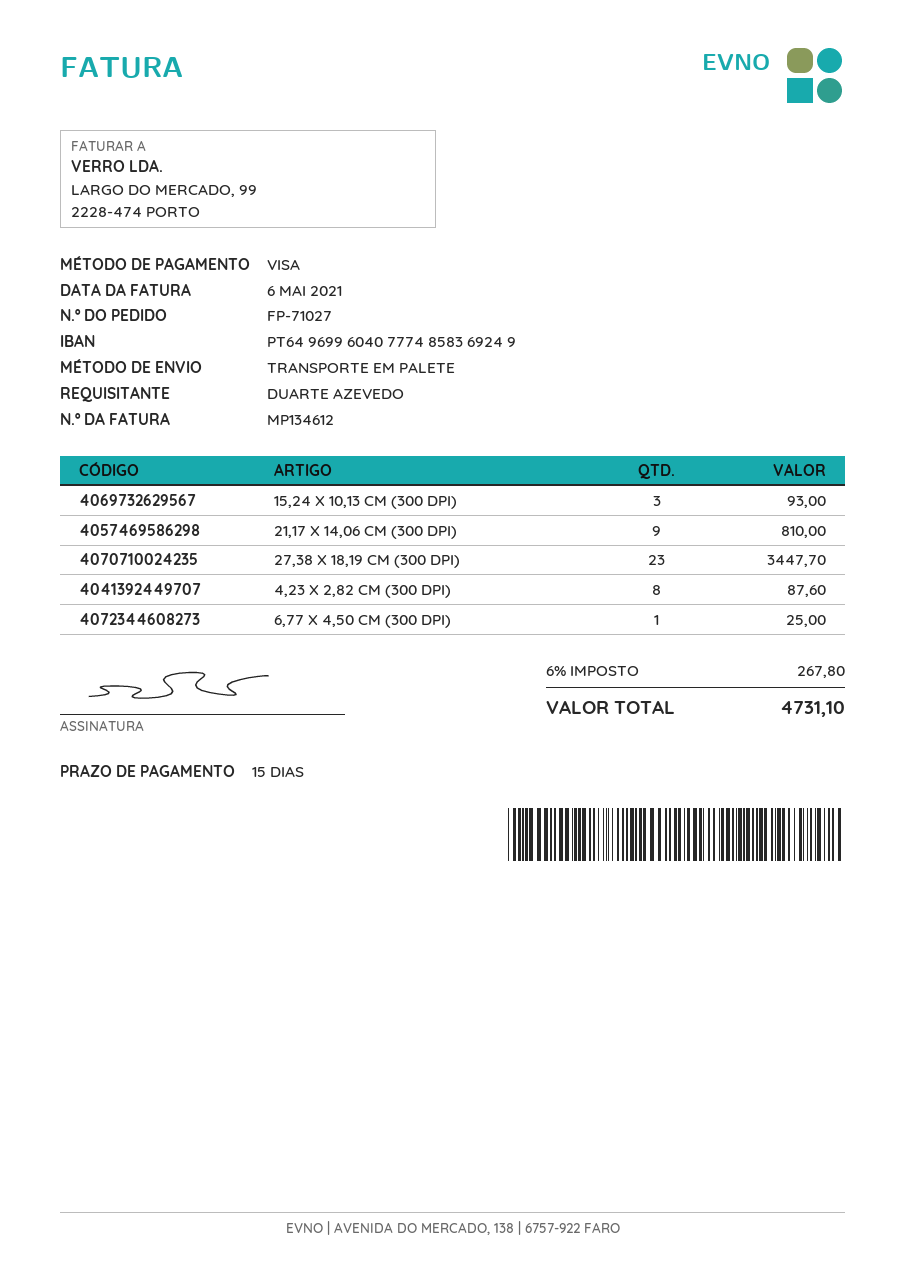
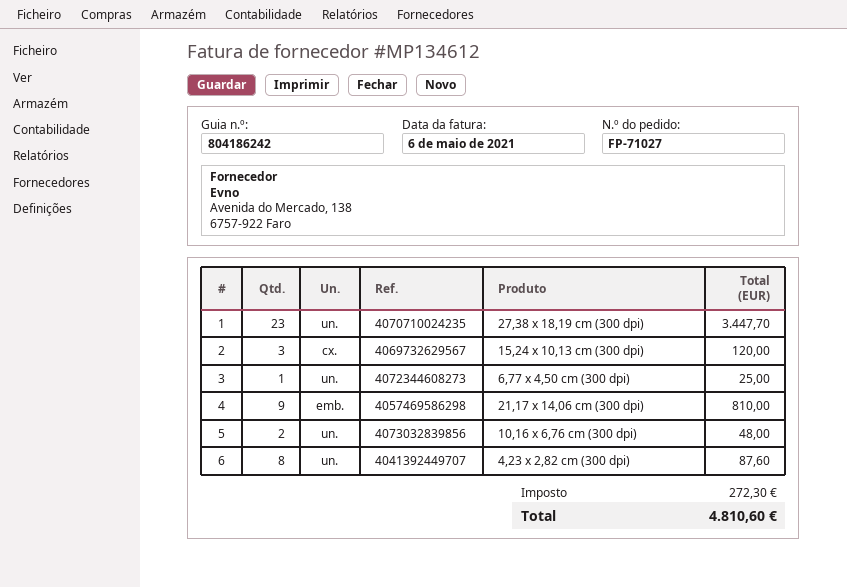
15,24 X 10,13 CM (300 DPI): 3 for 93.00 -> 3 for 120.00
10,16 x 6,76 cm (300 dpi): none -> 2 for 48.00
tax: 267.80 -> 272.30
total: 4731.10 -> 4810.60

